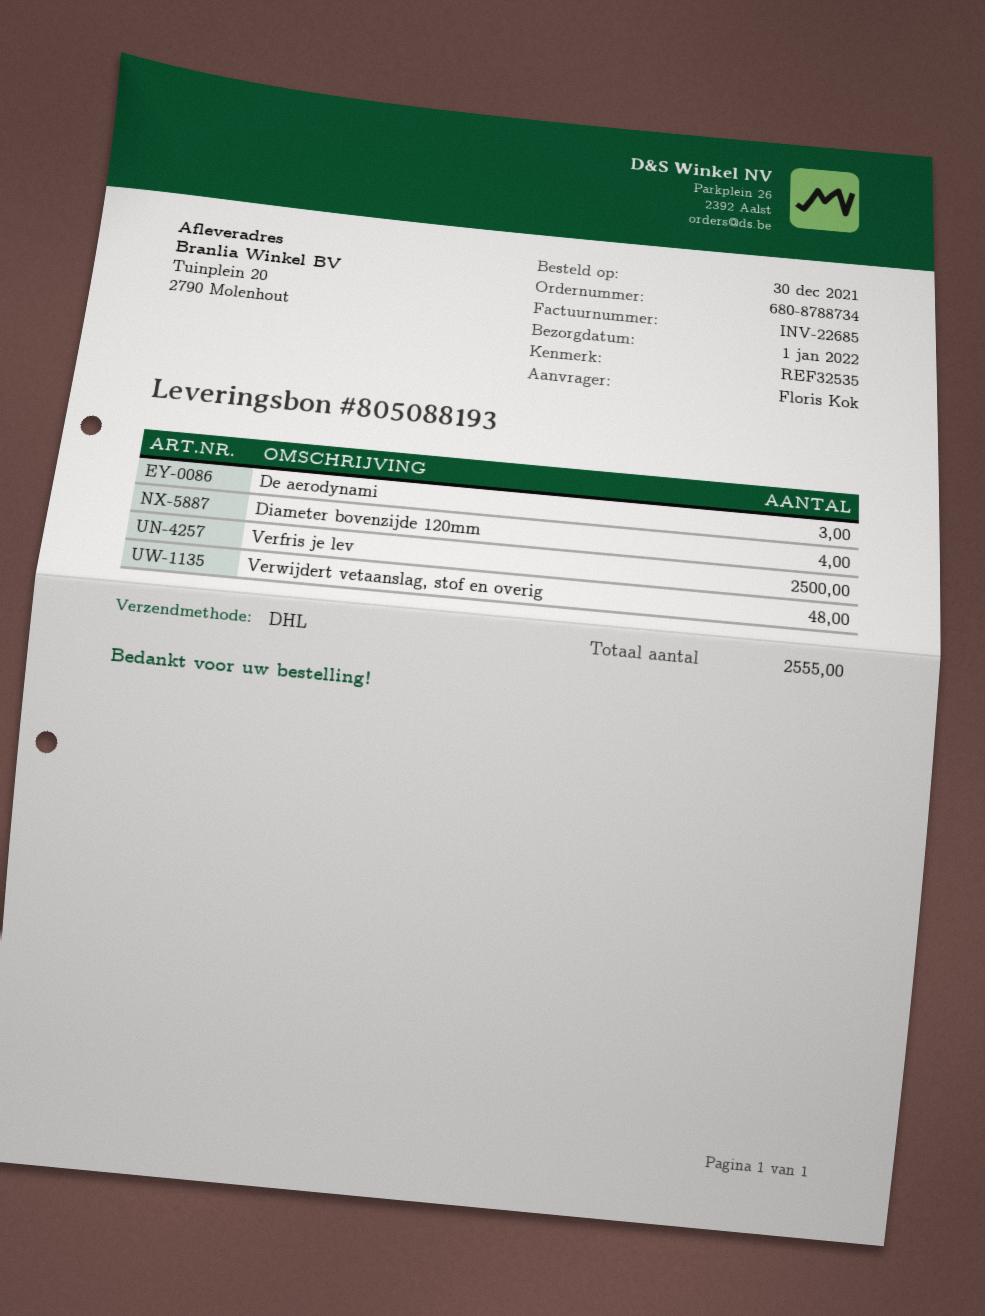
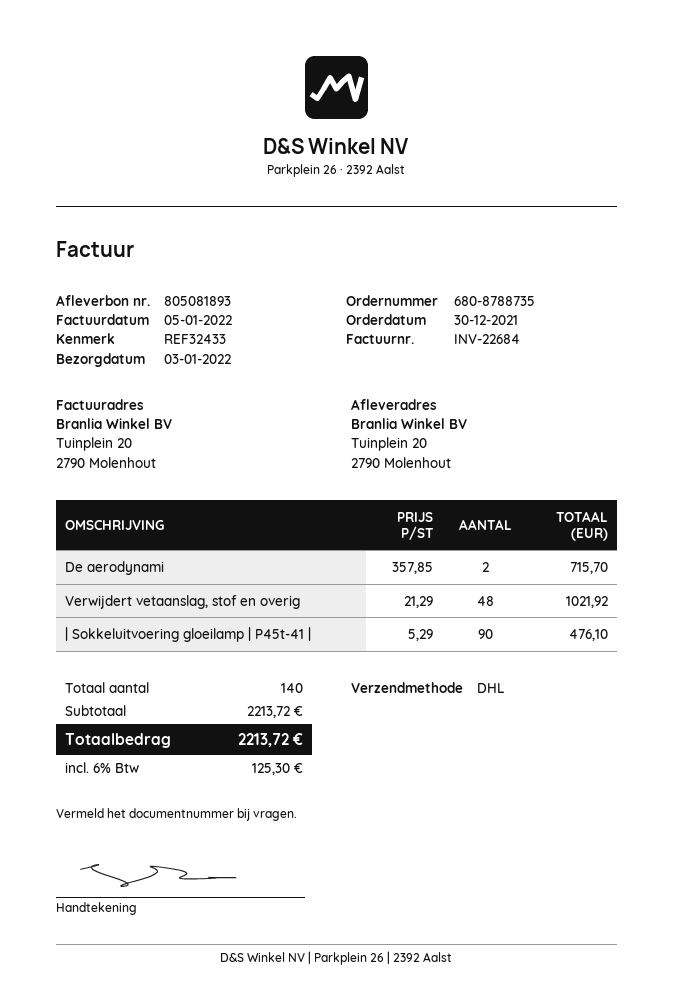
order number: 680-8788734 -> 680-8788735
delivery note number: 805088193 -> 805081893
delivery date: 2022-01-01 -> 2022-01-03
invoice number: INV-22685 -> INV-22684
reference: REF32535 -> REF32433
De aerodynami: 3 -> 2
Diameter bovenzijde 120mm: 4 -> none
Verfris je lev: 2500 -> none
| Sokkeluitvoering gloeilamp | P45t-41 |: none -> 90
total quantity: 2555 -> 140

